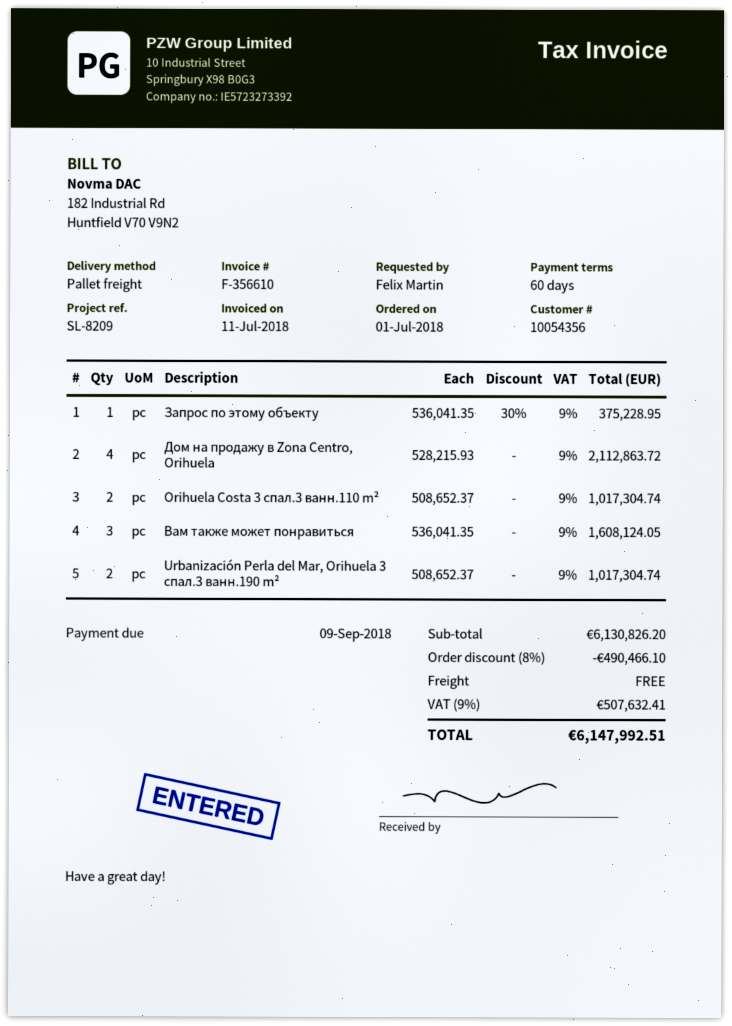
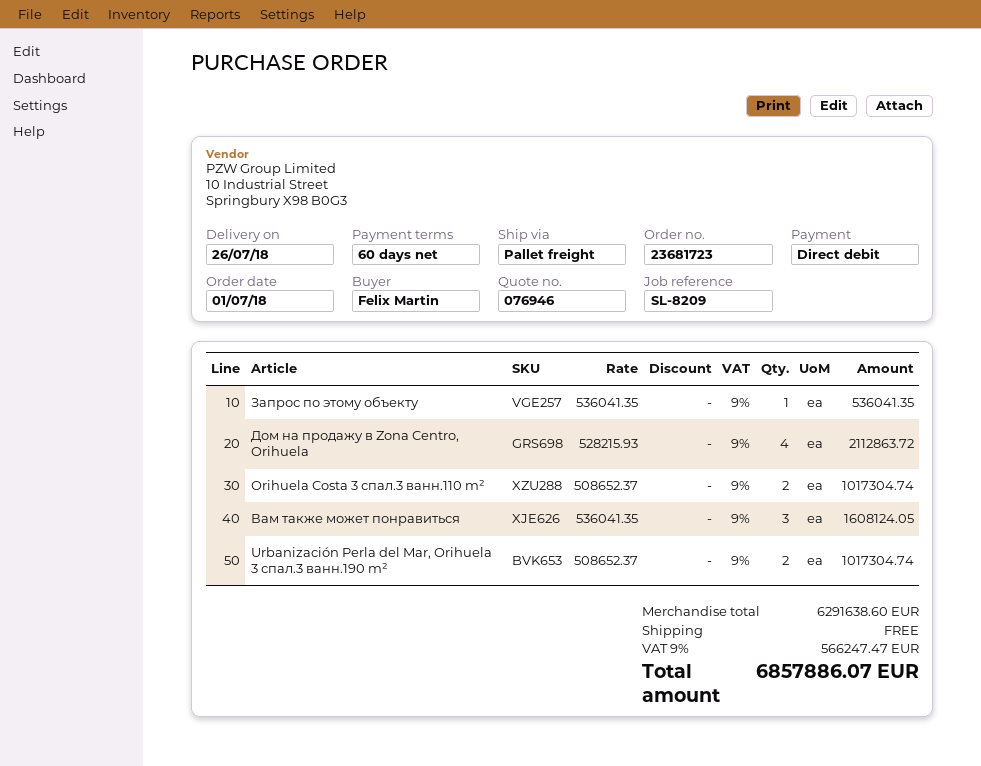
Запрос по этому объекту: 1 x 536041.35 - 30% = 375228.95 -> 1 x 536041.35 = 536041.35
subtotal: 6130826.20 -> 6291638.60
discount: 8% = 490466.10 -> none
tax: 9% = 507632.41 -> 9% = 566247.47
total: 6147992.51 -> 6857886.07

